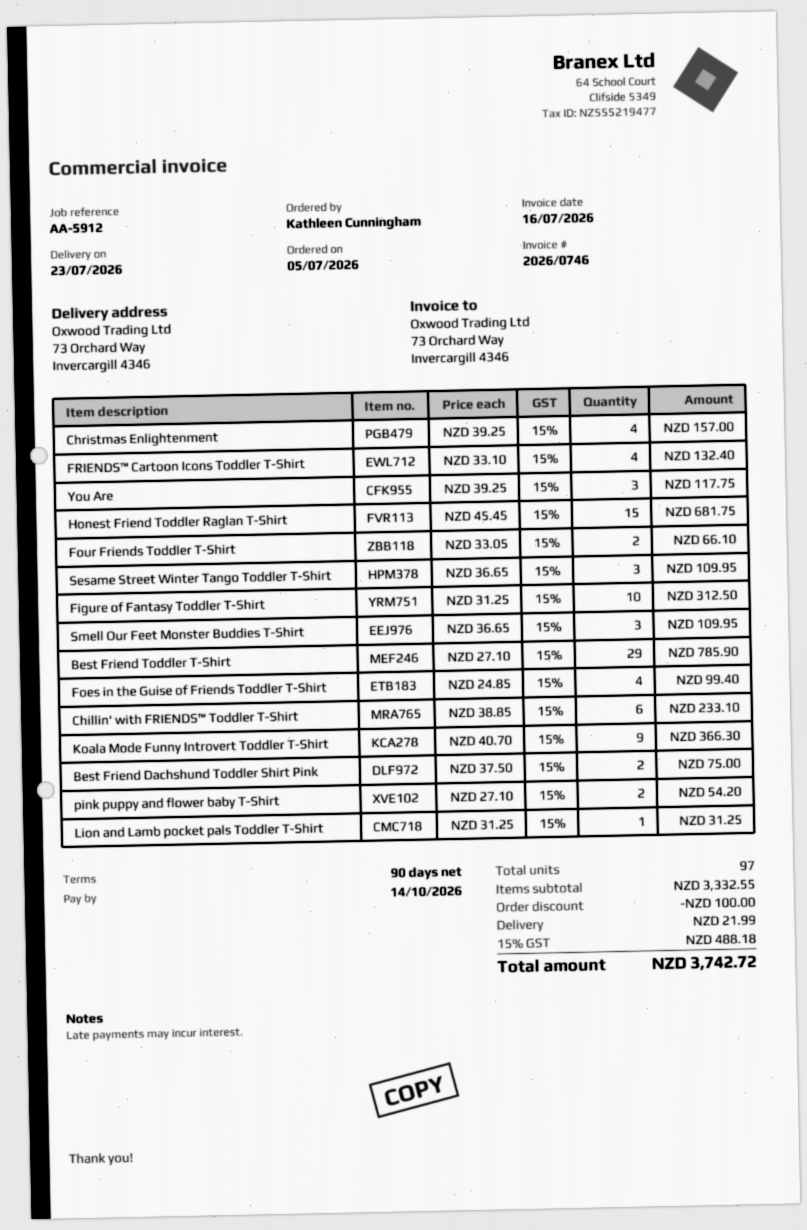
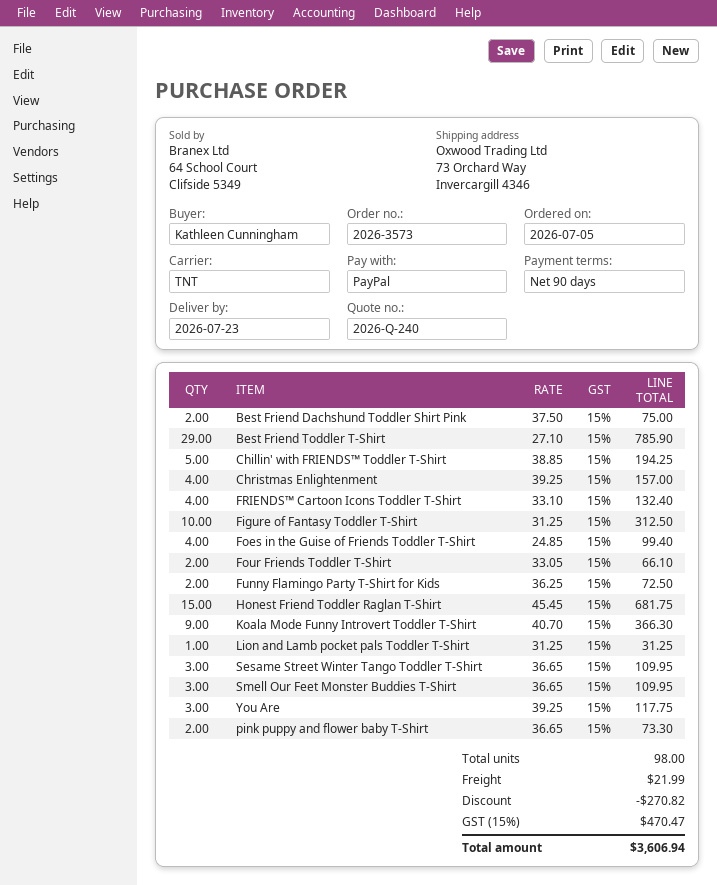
Chillin' with FRIENDS™ Toddler T-Shirt: 6 x 38.85 = 233.10 -> 5 x 38.85 = 194.25
pink puppy and flower baby T-Shirt: 2 x 27.10 = 54.20 -> 2 x 36.65 = 73.30
Funny Flamingo Party T-Shirt for Kids: none -> 2 x 36.25 = 72.50
total quantity: 97 -> 98
discount: 100.00 -> 270.82
tax: 15% = 488.18 -> 15% = 470.47
total: 3742.72 -> 3606.94

